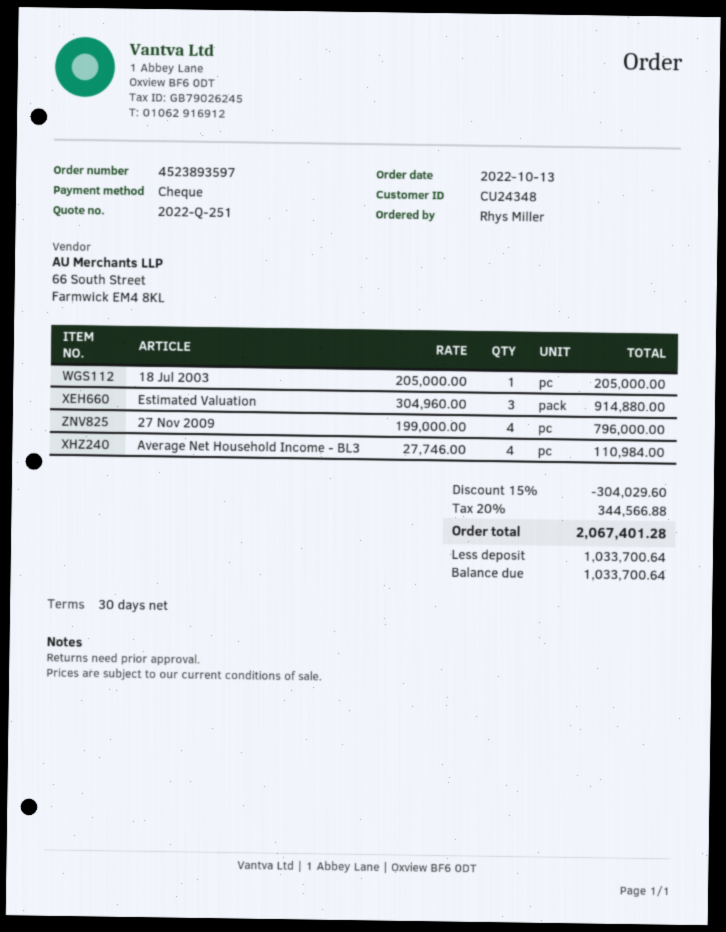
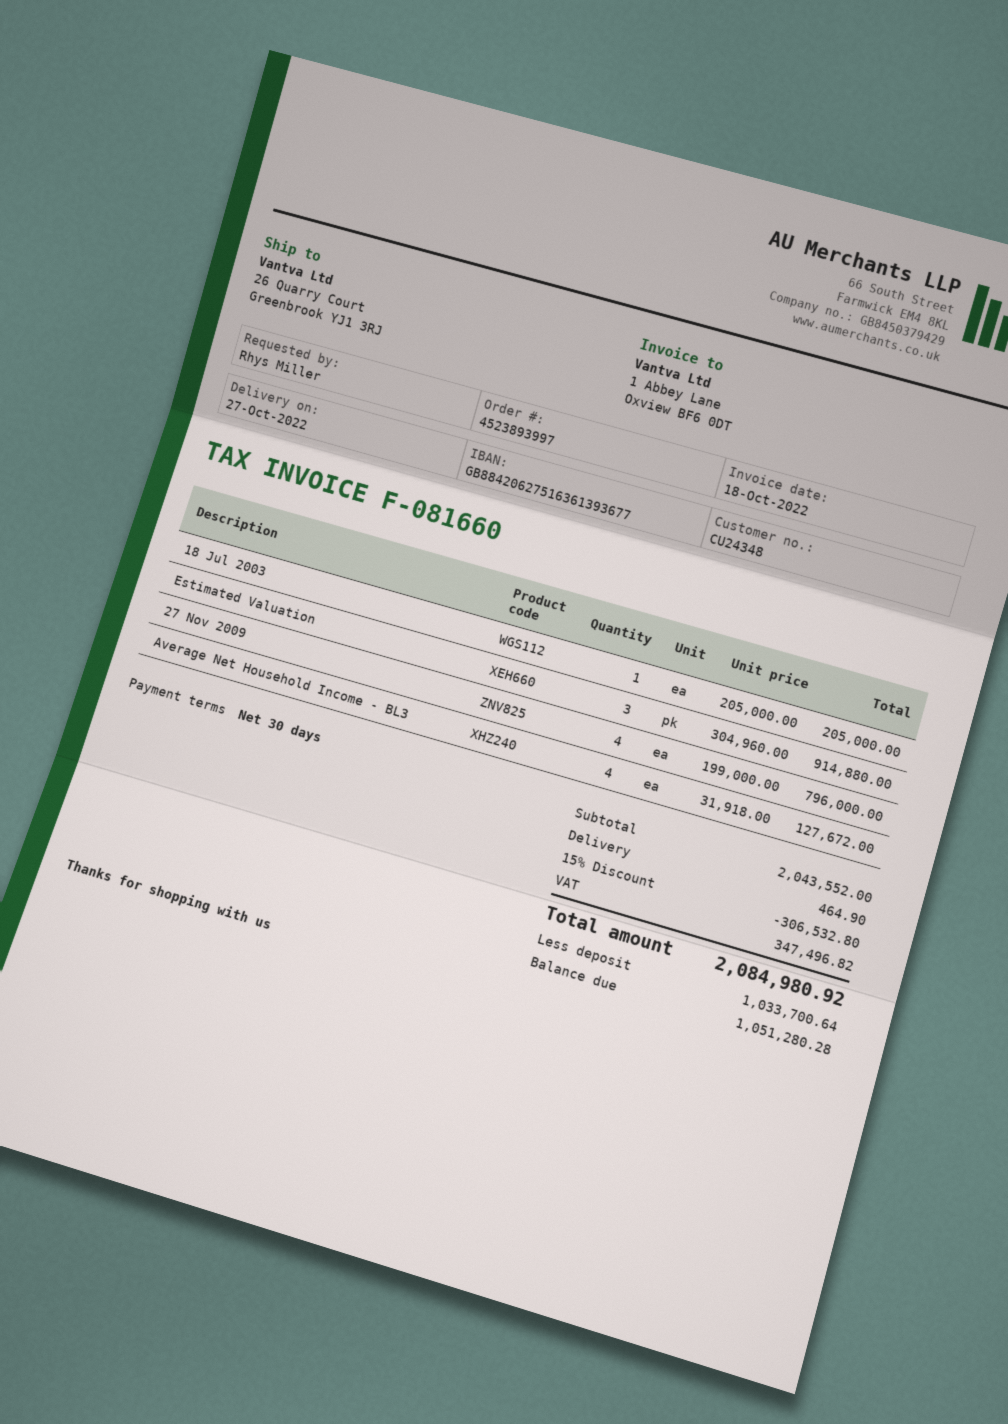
order number: 4523893597 -> 4523893997
Average Net Household Income - BL3: 4 x 27746.00 = 110984.00 -> 4 x 31918.00 = 127672.00
discount: 15% = 304029.60 -> 15% = 306532.80
shipping: none -> 464.90
tax: 344566.88 -> 347496.82
total: 2067401.28 -> 2084980.92
balance: 1033700.64 -> 1051280.28

